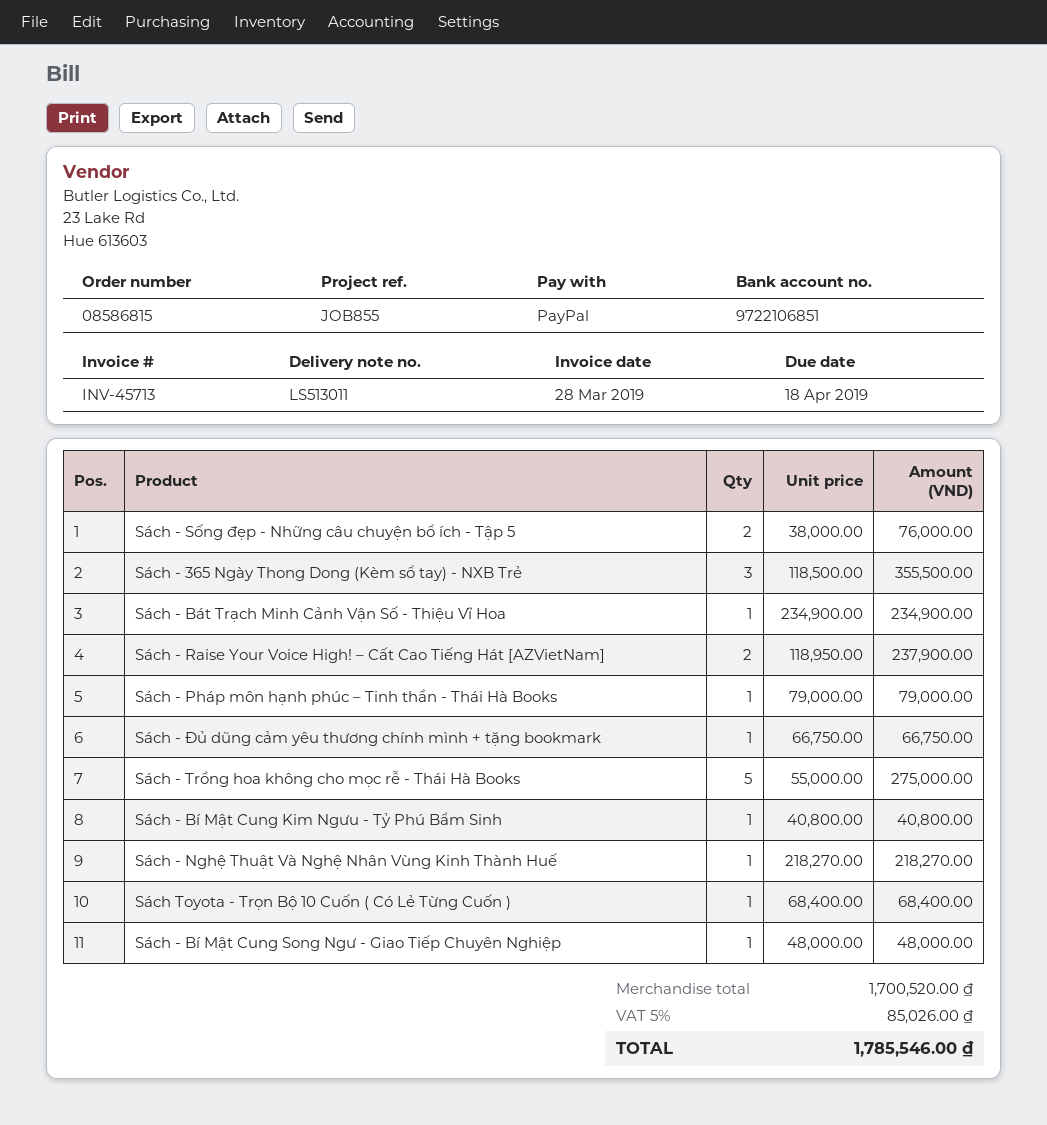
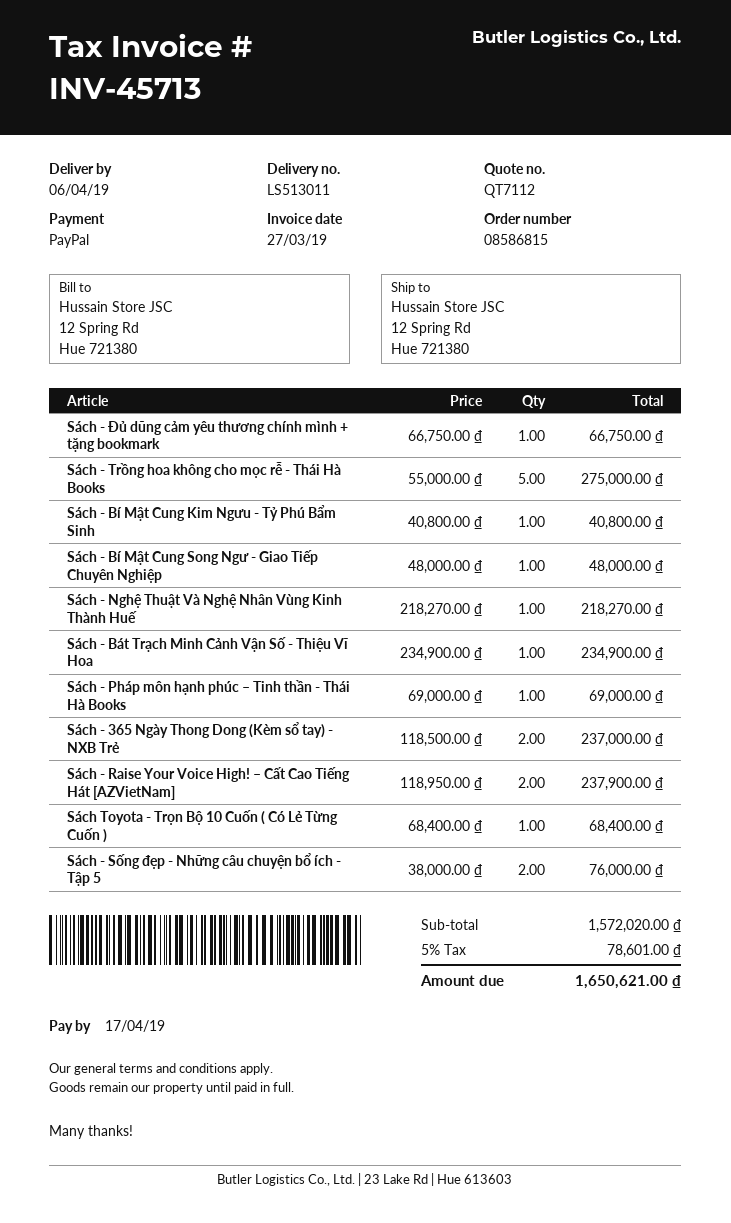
invoice date: 2019-03-28 -> 2019-03-27
due date: 2019-04-18 -> 2019-04-17
Sách - 365 Ngày Thong Dong (Kèm sổ tay) - NXB Trẻ: 3 x 118500.00 = 355500.00 -> 2 x 118500.00 = 237000.00
Sách - Pháp môn hạnh phúc – Tinh thần - Thái Hà Books: 1 x 79000.00 = 79000.00 -> 1 x 69000.00 = 69000.00
subtotal: 1700520.00 -> 1572020.00
tax: 5% = 85026.00 -> 5% = 78601.00
total: 1785546.00 -> 1650621.00

